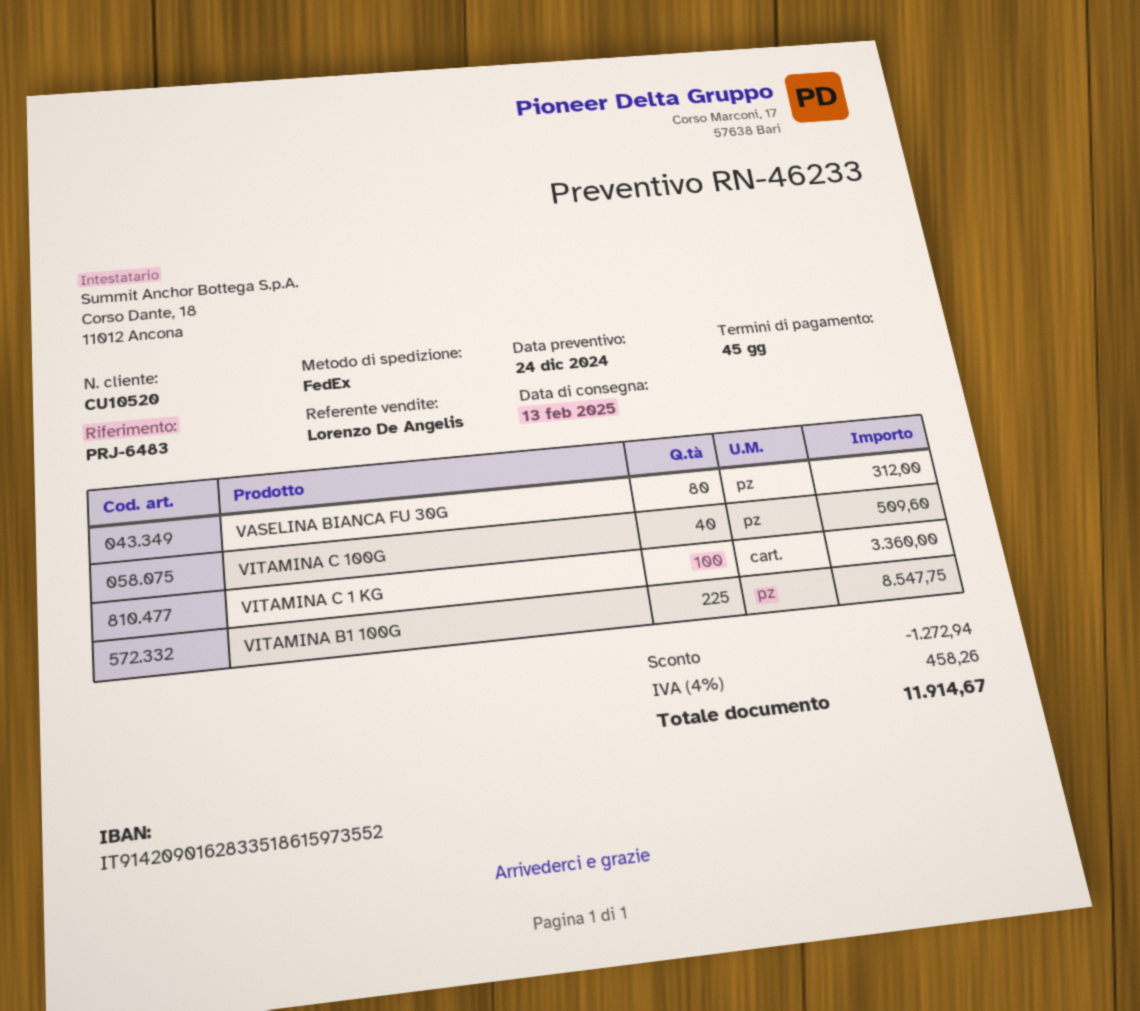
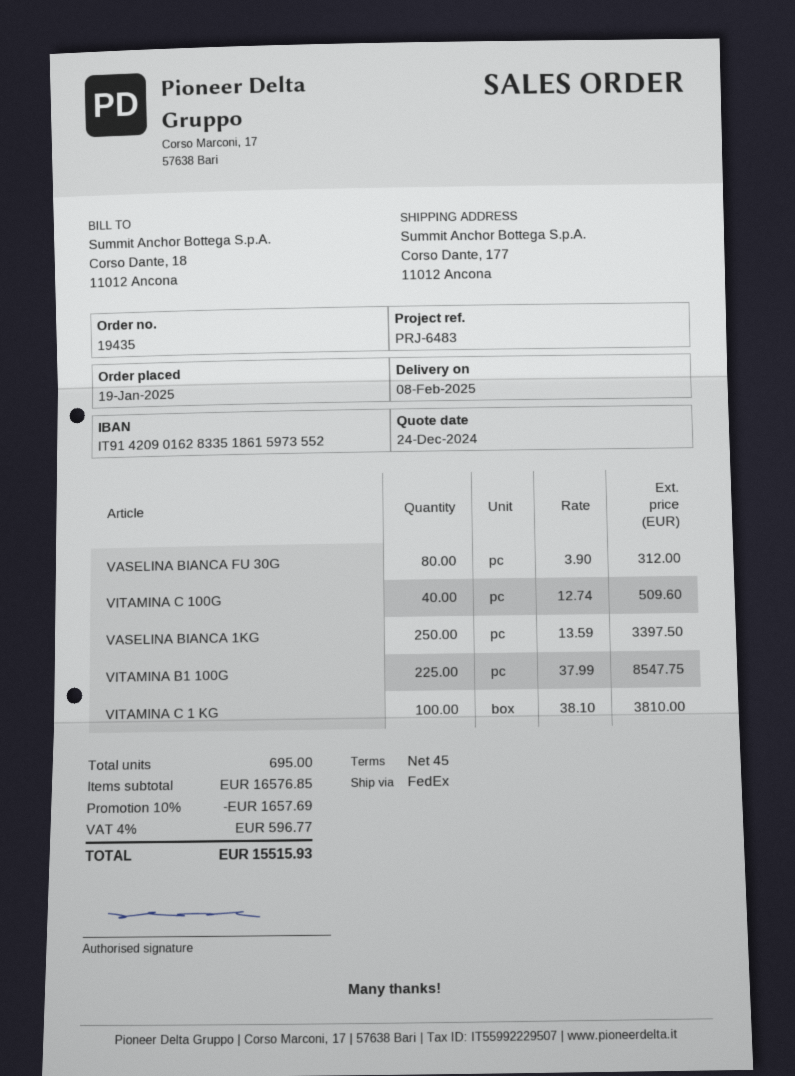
delivery date: 2025-02-13 -> 2025-02-08
VITAMINA C 1 KG: 100 for 3360.00 -> 100 for 3810.00
VASELINA BIANCA 1KG: none -> 250 for 3397.50
discount: 1272.94 -> 1657.69
tax: 4% = 458.26 -> 4% = 596.77
total: 11914.67 -> 15515.93

